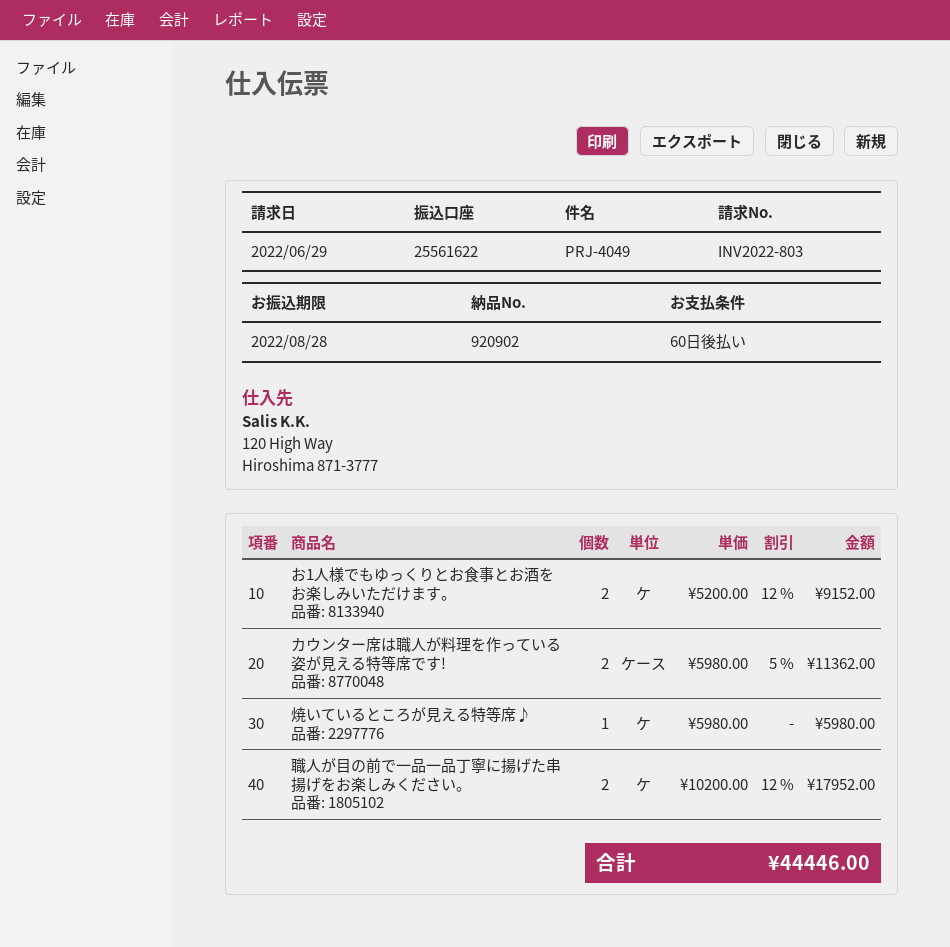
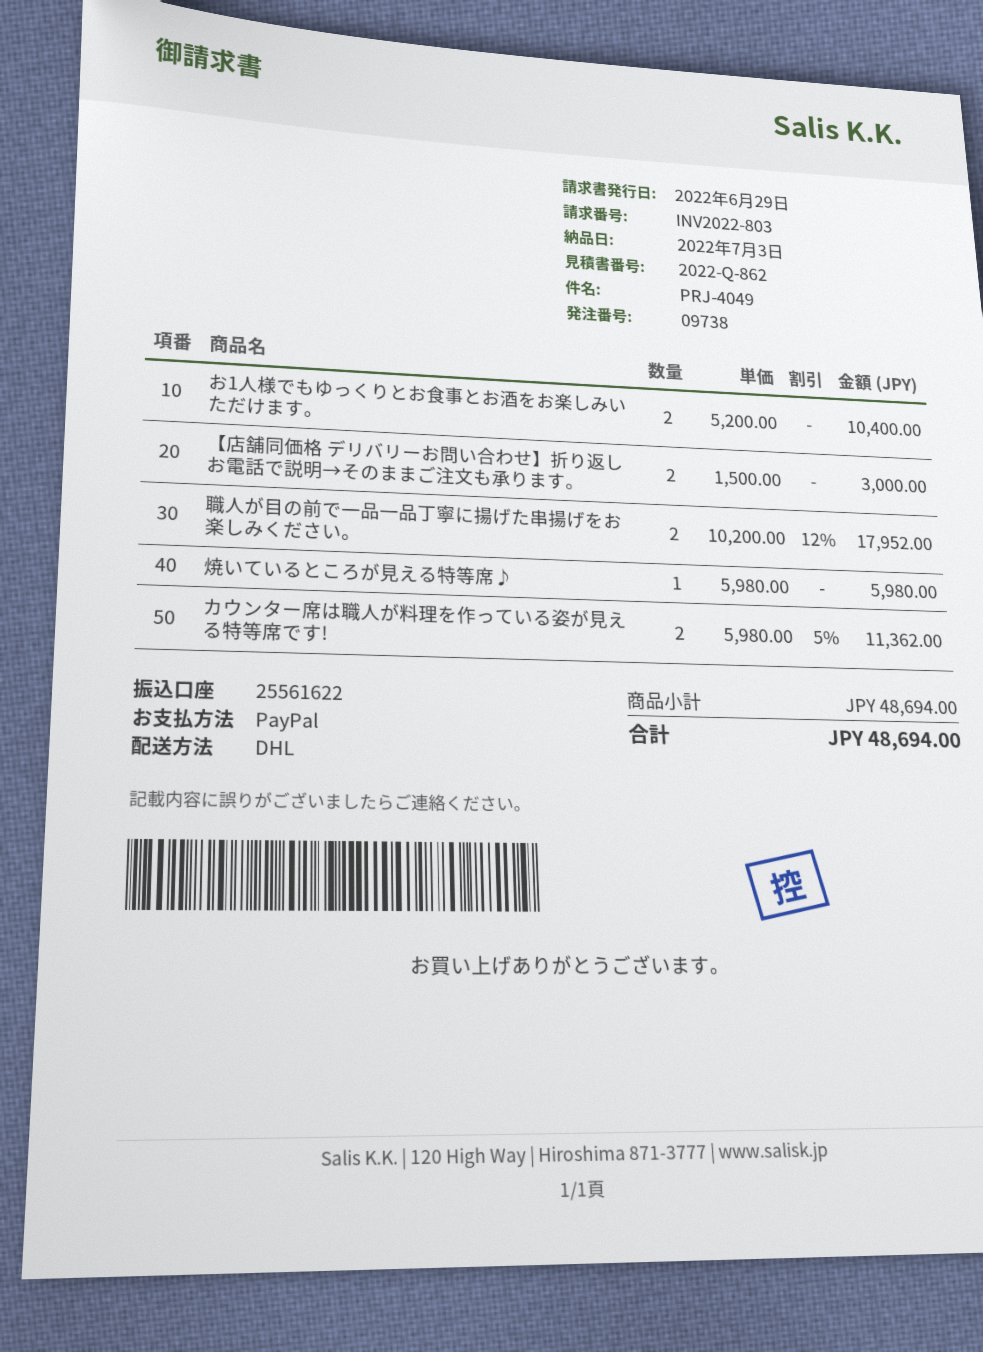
お1人様でもゆっくりとお食事とお酒をお楽しみいただけます。: 2 x 5200.00 - 12% = 9152.00 -> 2 x 5200.00 = 10400.00
【店舗同価格 デリバリーお問い合わせ】折り返しお電話で説明→そのままご注文も承ります。: none -> 2 x 1500.00 = 3000.00
total: 44446.00 -> 48694.00

